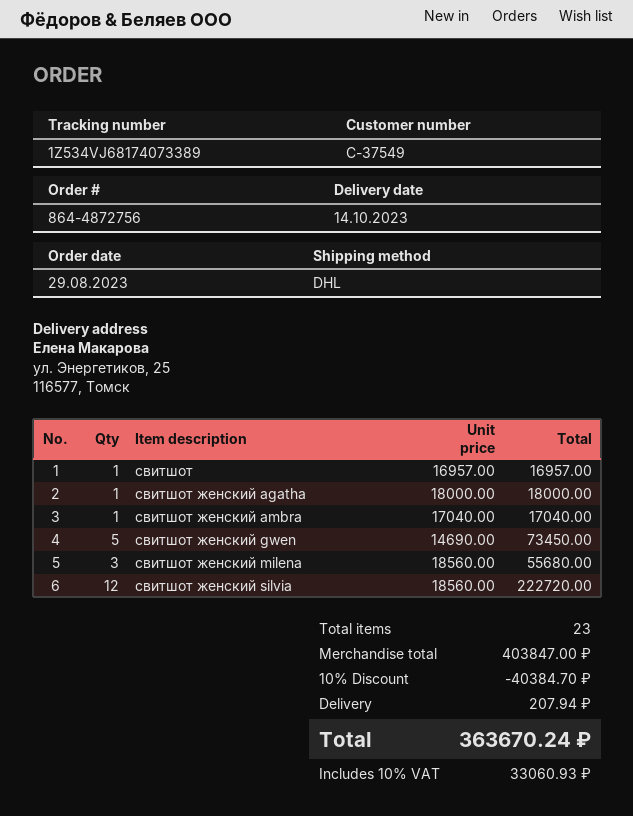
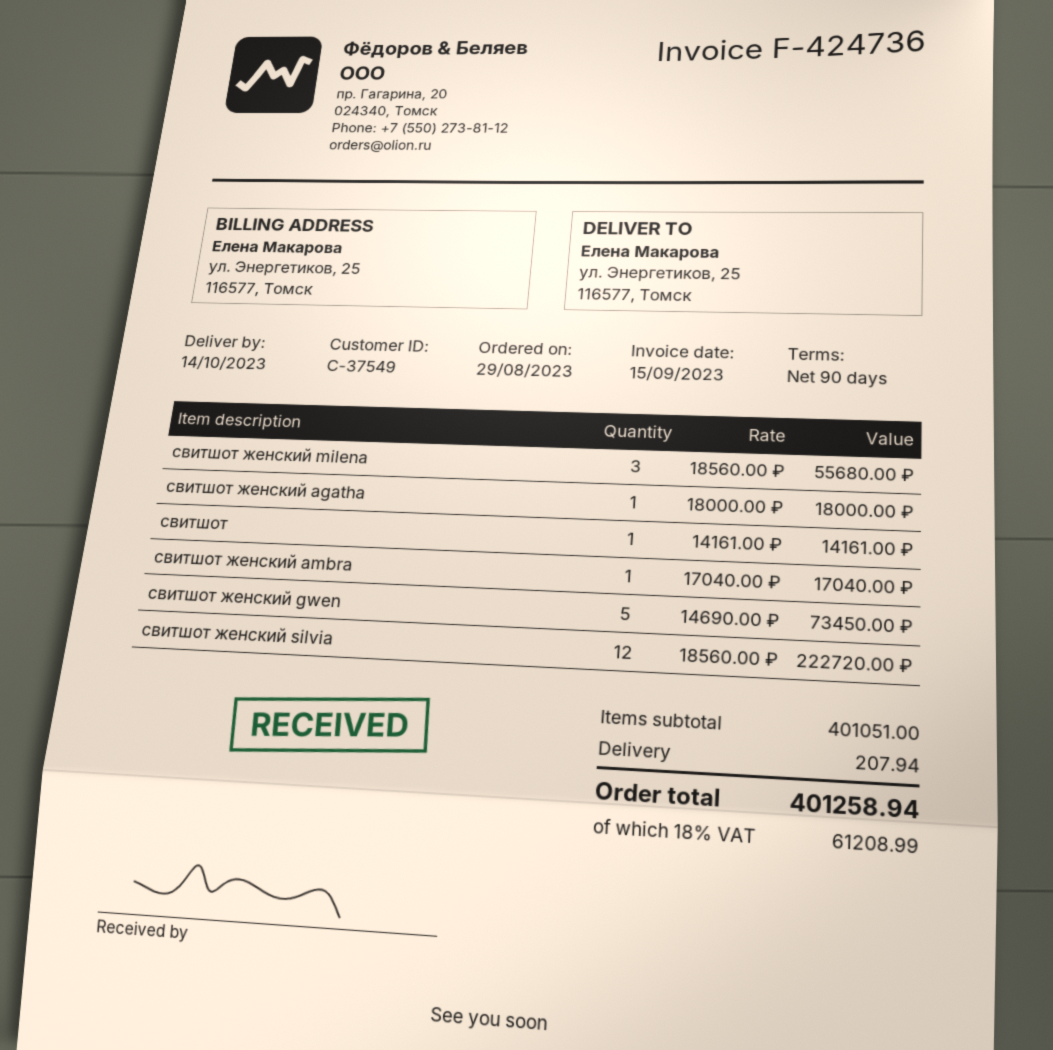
свитшот: 1 x 16957.00 = 16957.00 -> 1 x 14161.00 = 14161.00
subtotal: 403847.00 -> 401051.00
discount: 10% = 40384.70 -> none
tax: 10% = 33060.93 -> 18% = 61208.99
total: 363670.24 -> 401258.94

